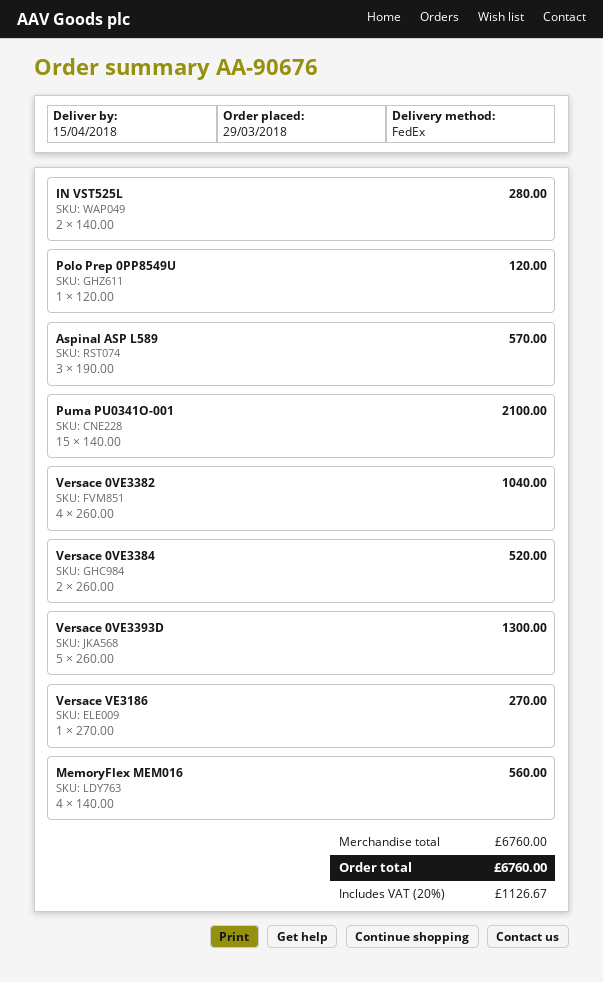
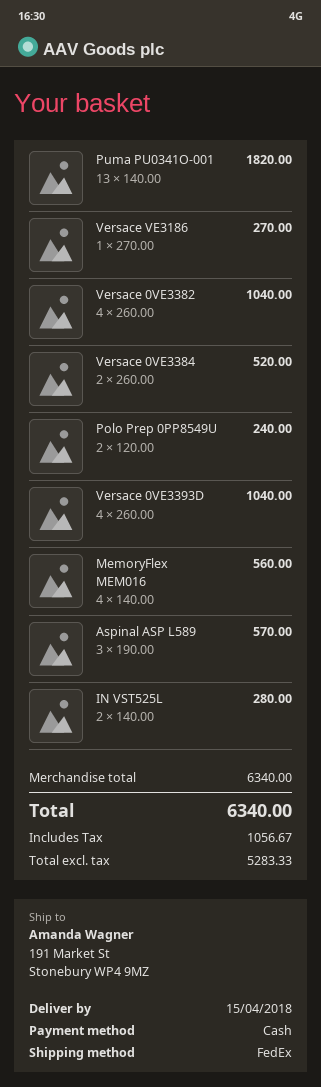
Polo Prep 0PP8549U: 1 x 120.00 = 120.00 -> 2 x 120.00 = 240.00
Puma PU0341O-001: 15 x 140.00 = 2100.00 -> 13 x 140.00 = 1820.00
Versace 0VE3393D: 5 x 260.00 = 1300.00 -> 4 x 260.00 = 1040.00
subtotal: 6760.00 -> 6340.00
tax: 1126.67 -> 1056.67
total: 6760.00 -> 6340.00

